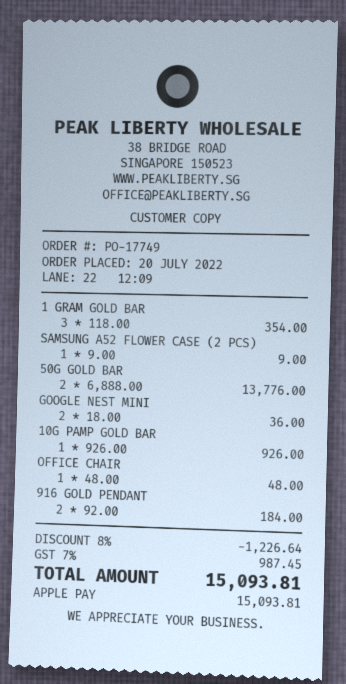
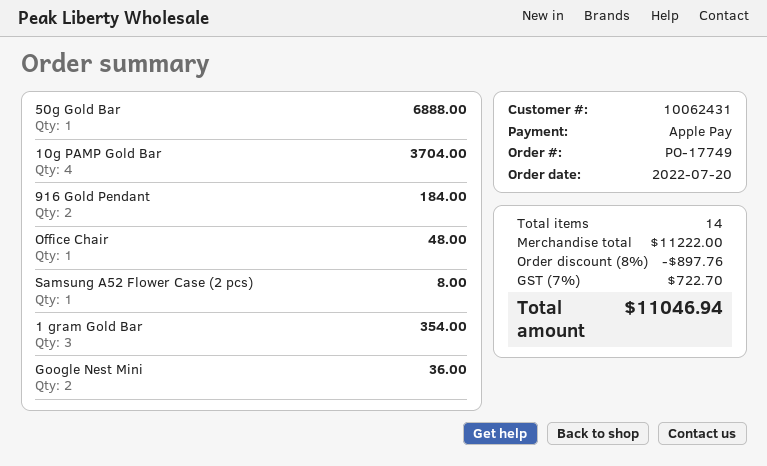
SAMSUNG A52 FLOWER CASE (2 PCS): 1 for 9.00 -> 1 for 8.00
50G GOLD BAR: 2 for 13776.00 -> 1 for 6888.00
10G PAMP GOLD BAR: 1 for 926.00 -> 4 for 3704.00
discount: 8% = 1226.64 -> 8% = 897.76
tax: 7% = 987.45 -> 7% = 722.70
total: 15093.81 -> 11046.94

